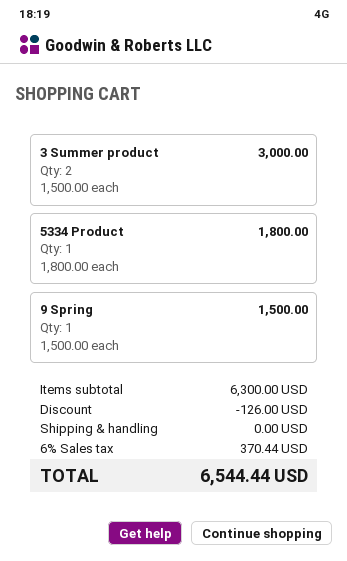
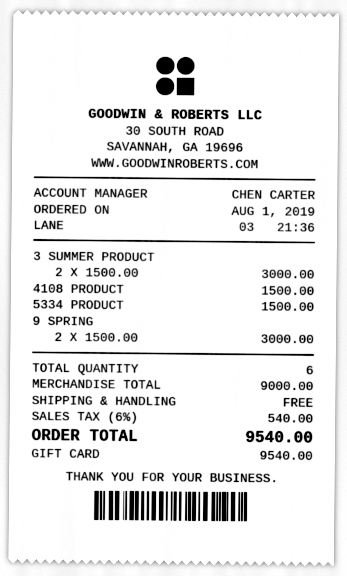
5334 Product: 1 x 1800.00 = 1800.00 -> 1 x 1500.00 = 1500.00
9 Spring: 1 x 1500.00 = 1500.00 -> 2 x 1500.00 = 3000.00
4108 PRODUCT: none -> 1 x 1500.00 = 1500.00
subtotal: 6300.00 -> 9000.00
discount: 126.00 -> none
tax: 6% = 370.44 -> 6% = 540.00
total: 6544.44 -> 9540.00

